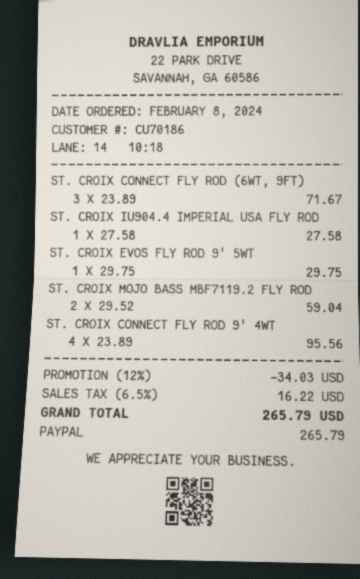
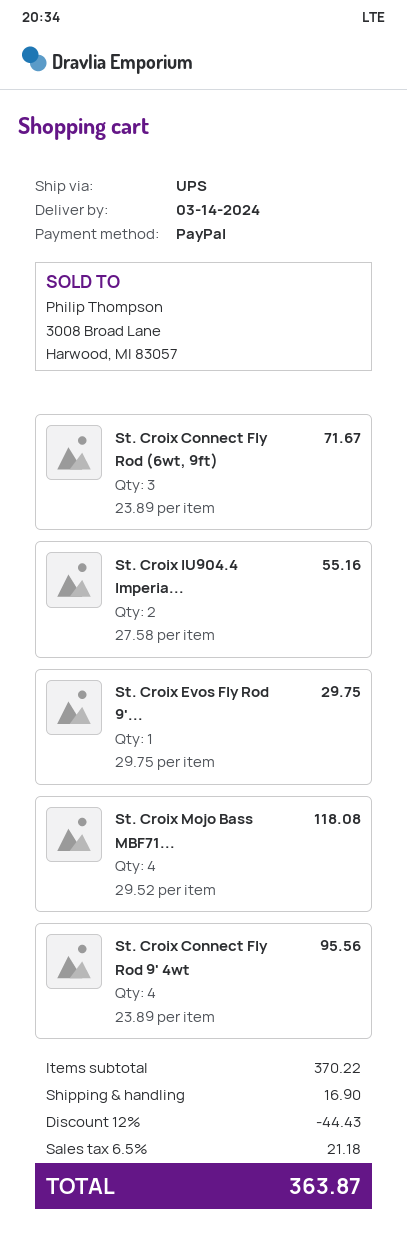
ST. CROIX IU904.4 IMPERIAL USA FLY ROD: 1 x 27.58 = 27.58 -> 2 x 27.58 = 55.16
ST. CROIX MOJO BASS MBF7119.2 FLY ROD: 2 x 29.52 = 59.04 -> 4 x 29.52 = 118.08
discount: 12% = 34.03 -> 12% = 44.43
shipping: none -> 16.90
tax: 6.5% = 16.22 -> 6.5% = 21.18
total: 265.79 -> 363.87

